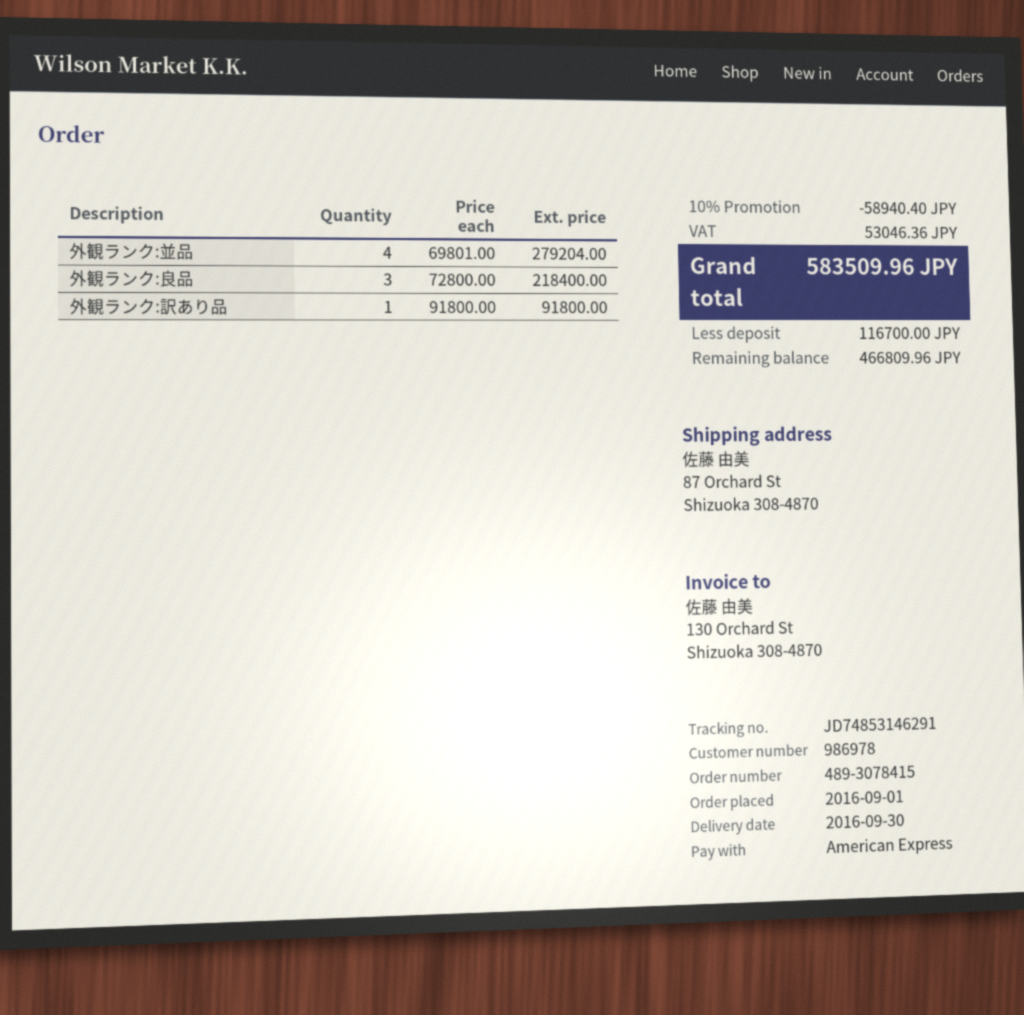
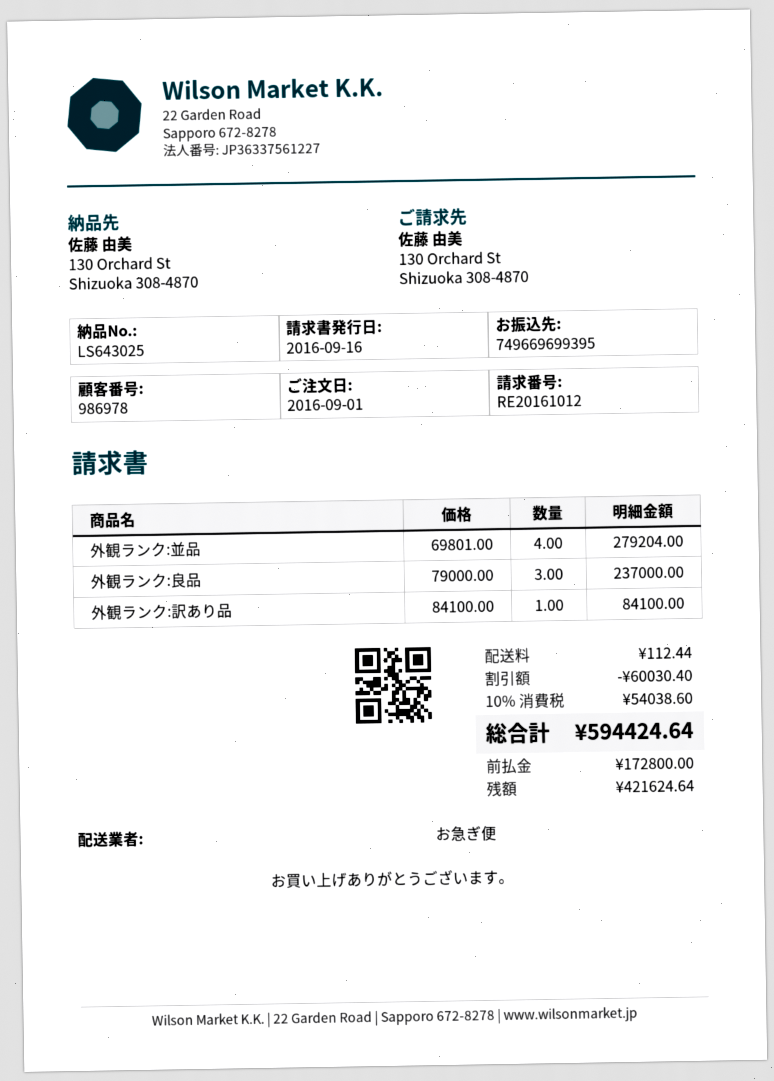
ship to: 87 Orchard St, Shizuoka 308-4870 -> 130 Orchard St, Shizuoka 308-4870
外観ランク:良品: 3 x 72800.00 = 218400.00 -> 3 x 79000.00 = 237000.00
外観ランク:訳あり品: 1 x 91800.00 = 91800.00 -> 1 x 84100.00 = 84100.00
discount: 58940.40 -> 60030.40
shipping: none -> 112.44
tax: 53046.36 -> 54038.60
total: 583509.96 -> 594424.64
deposit: 116700.00 -> 172800.00
balance: 466809.96 -> 421624.64

